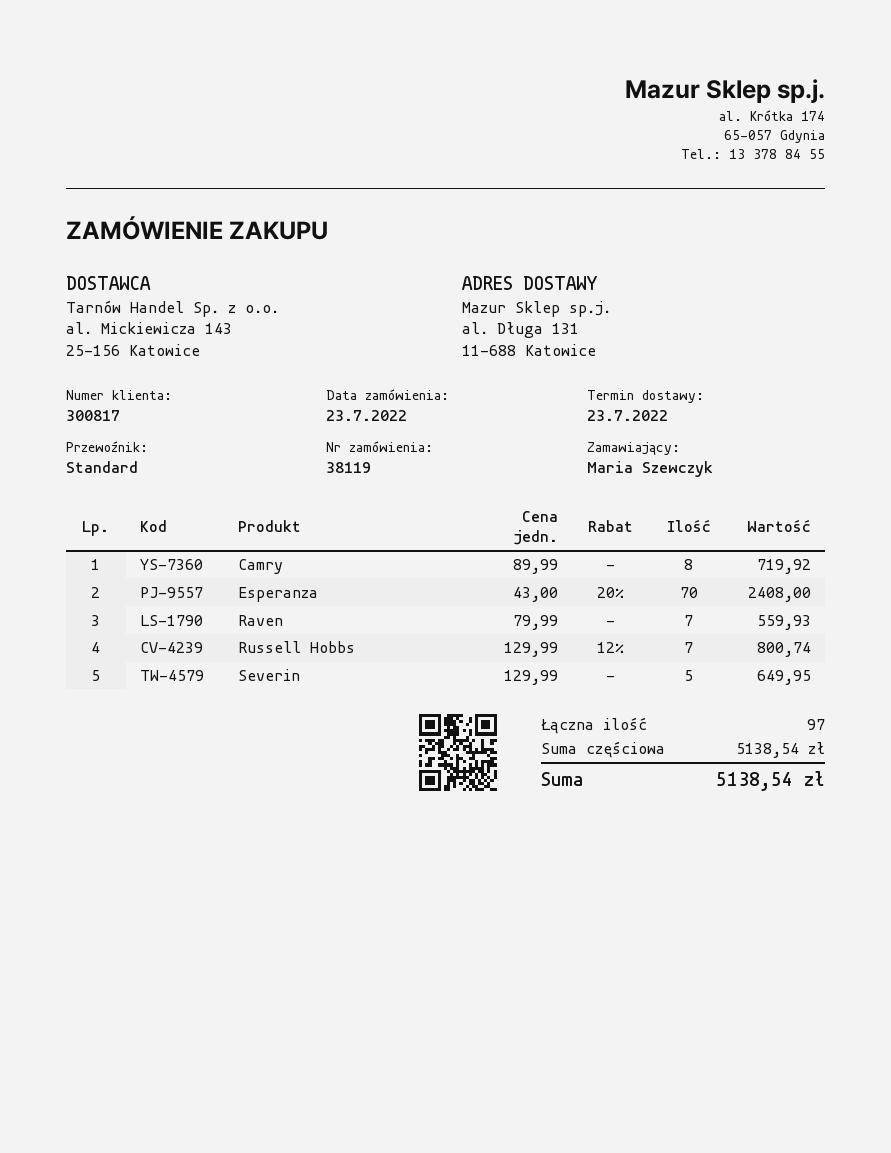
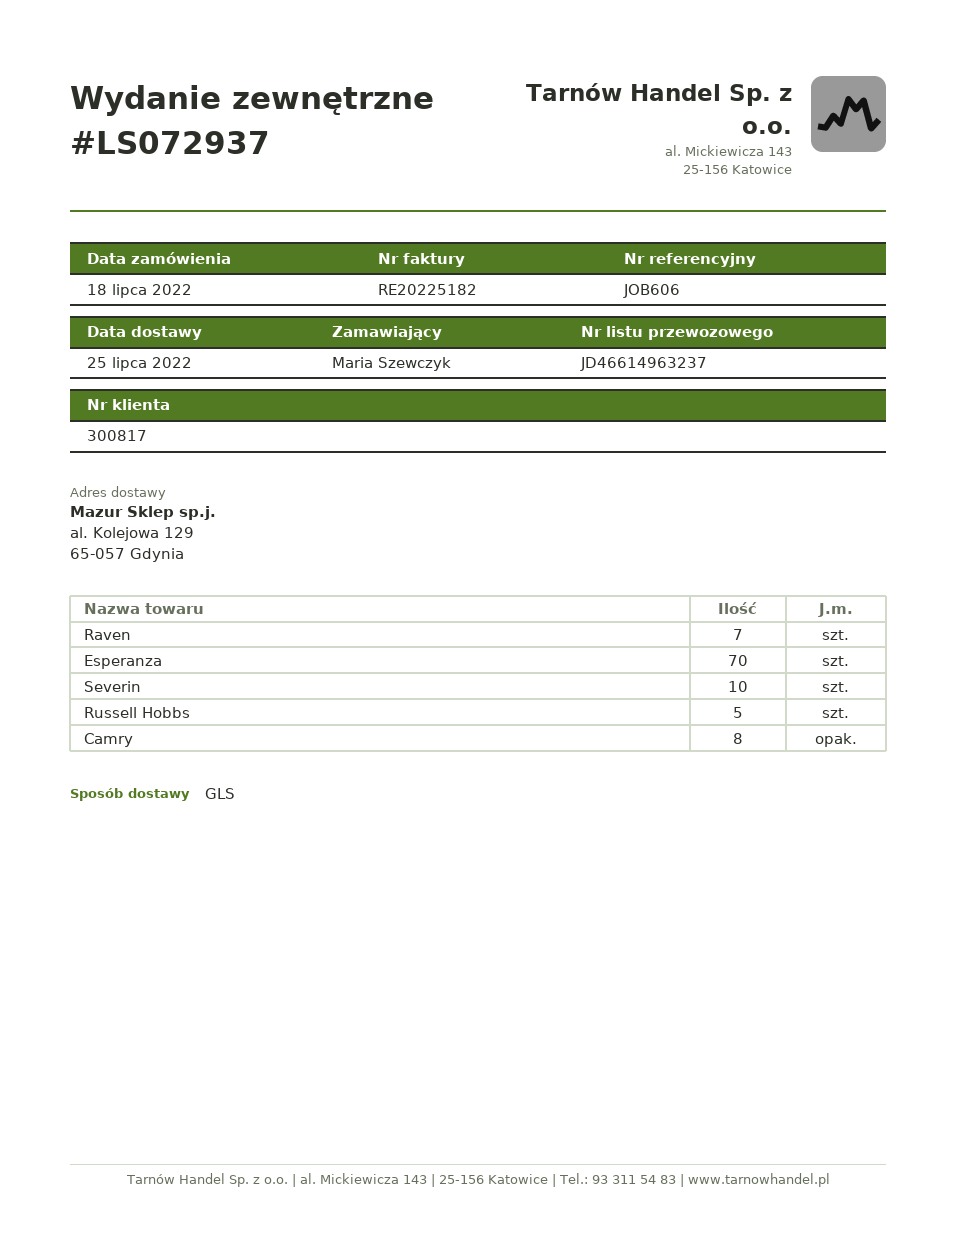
order date: 2022-07-23 -> 2022-07-18
delivery date: 2022-07-23 -> 2022-07-25
shipping method: standard -> GLS
ship to: al. Długa 131, 11-688 Katowice -> al. Kolejowa 129, 65-057 Gdynia
Russell Hobbs: 7 -> 5
Severin: 5 -> 10

